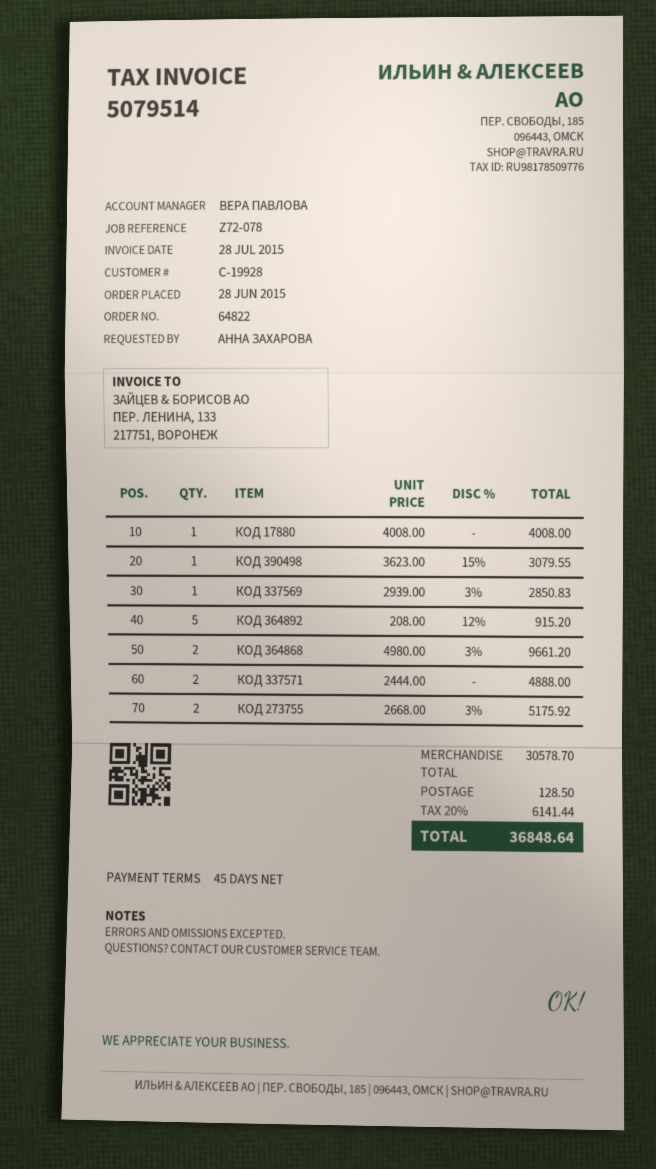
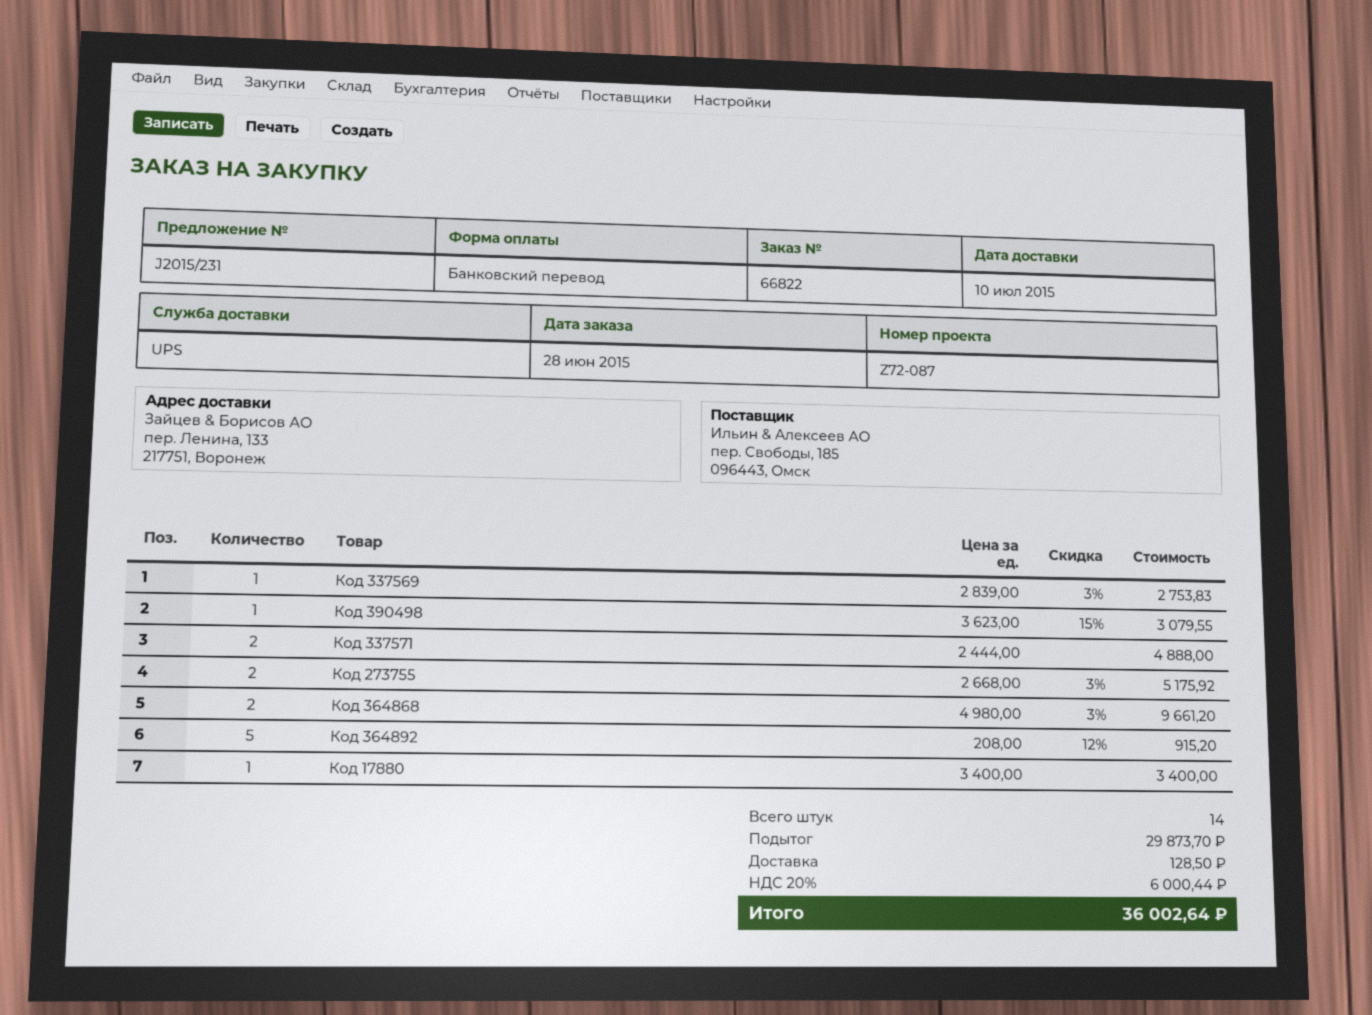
order number: 64822 -> 66822
reference: Z72-078 -> Z72-087
КОД 17880: 1 x 4008.00 = 4008.00 -> 1 x 3400.00 = 3400.00
КОД 337569: 1 x 2939.00 - 3% = 2850.83 -> 1 x 2839.00 - 3% = 2753.83
subtotal: 30578.70 -> 29873.70
tax: 20% = 6141.44 -> 20% = 6000.44
total: 36848.64 -> 36002.64

